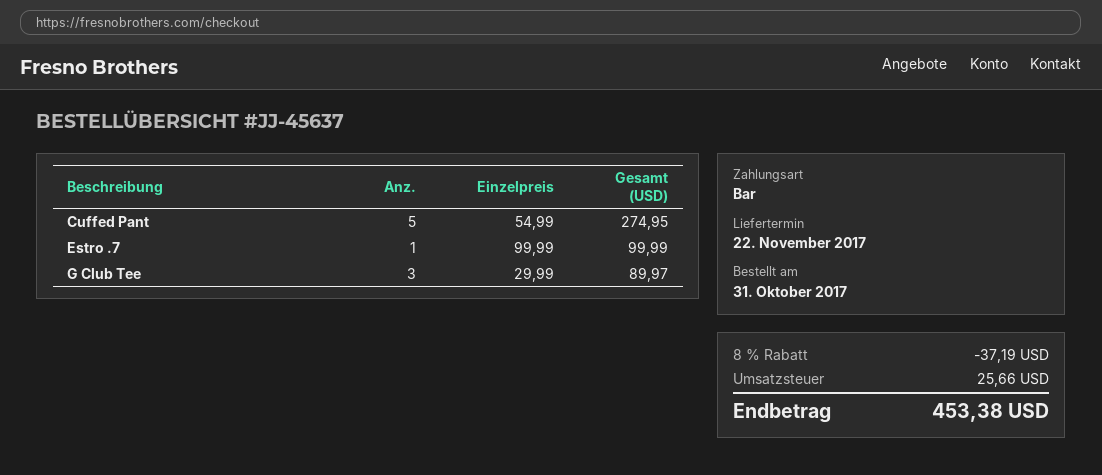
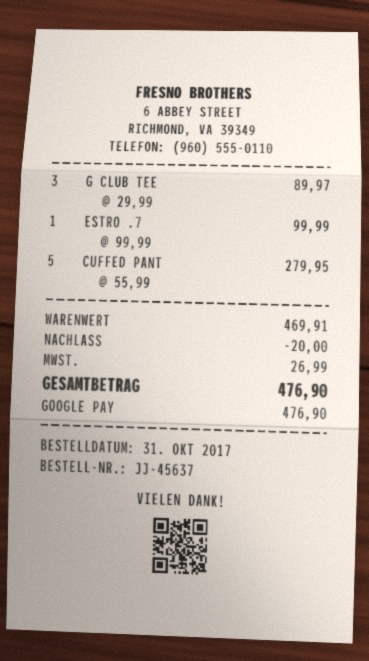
payment method: cash -> Google Pay
Cuffed Pant: 5 x 54.99 = 274.95 -> 5 x 55.99 = 279.95
discount: 37.19 -> 20.00
tax: 25.66 -> 26.99
total: 453.38 -> 476.90

